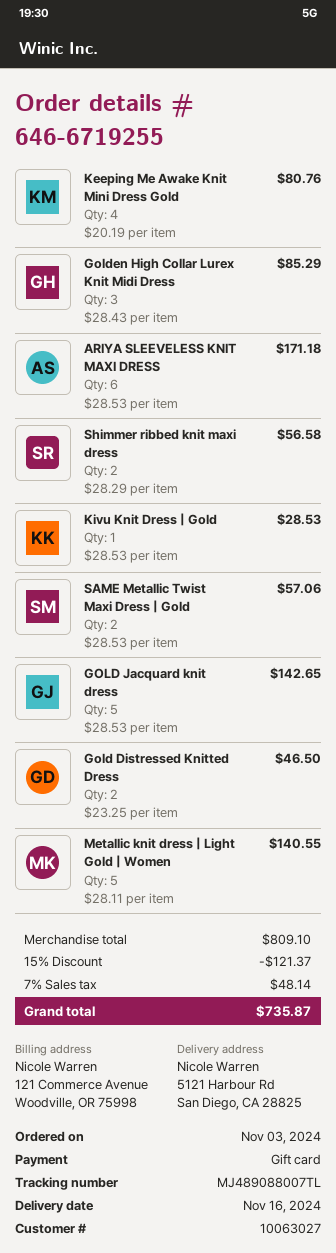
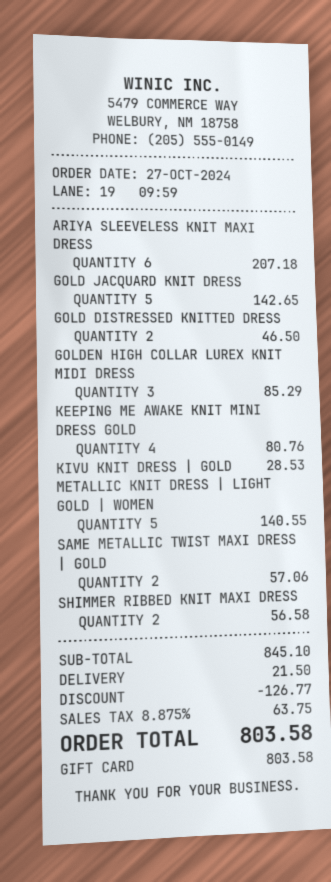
order date: 2024-11-03 -> 2024-10-27
ARIYA SLEEVELESS KNIT MAXI DRESS: 6 for 171.18 -> 6 for 207.18
subtotal: 809.10 -> 845.10
discount: 121.37 -> 126.77
shipping: none -> 21.50
tax: 7% = 48.14 -> 8.875% = 63.75
total: 735.87 -> 803.58

